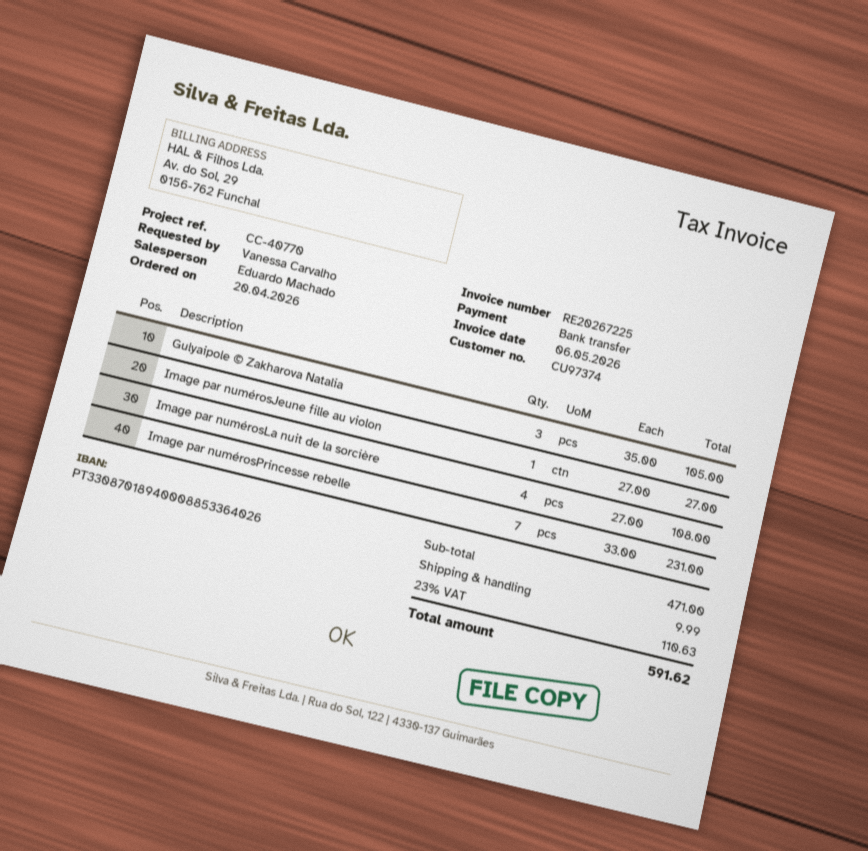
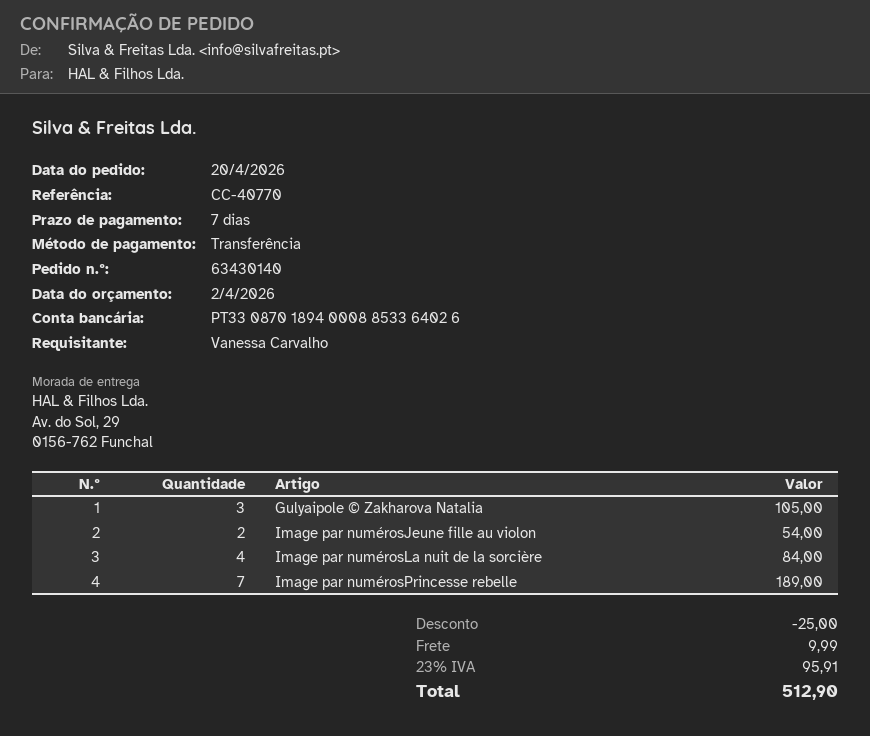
Image par numérosJeune fille au violon: 1 for 27.00 -> 2 for 54.00
Image par numérosLa nuit de la sorcière: 4 for 108.00 -> 4 for 84.00
Image par numérosPrincesse rebelle: 7 for 231.00 -> 7 for 189.00
discount: none -> 25.00
tax: 23% = 110.63 -> 23% = 95.91
total: 591.62 -> 512.90

